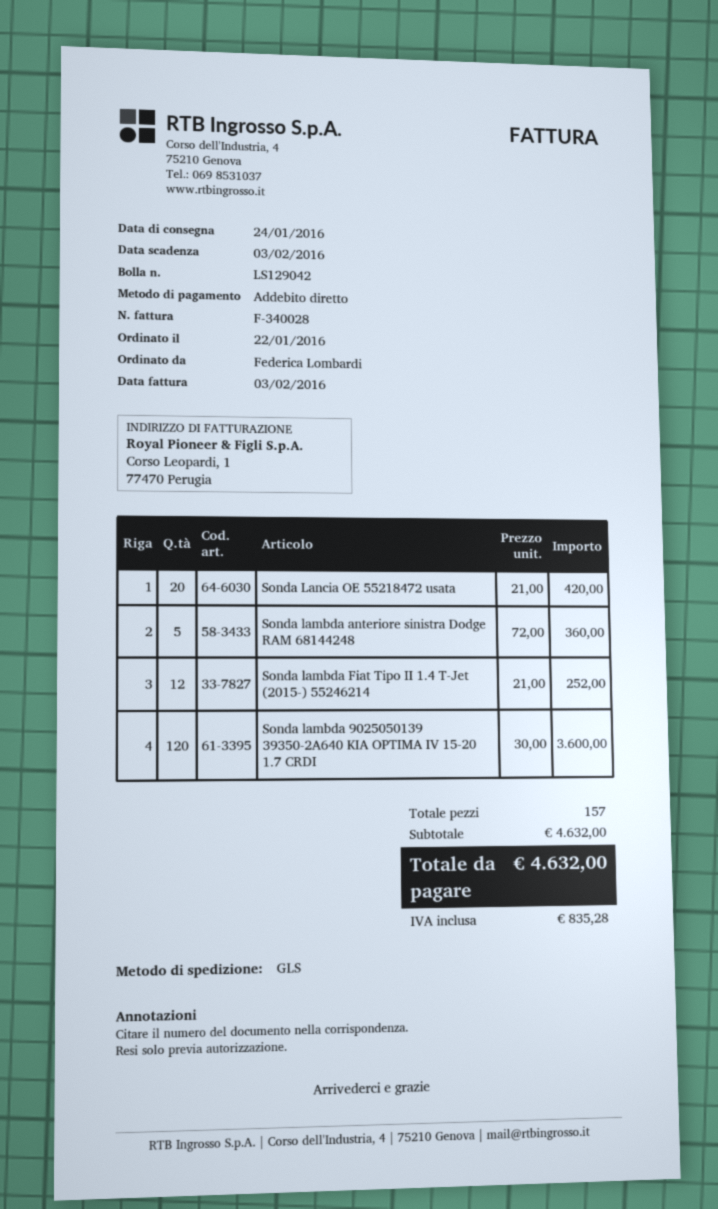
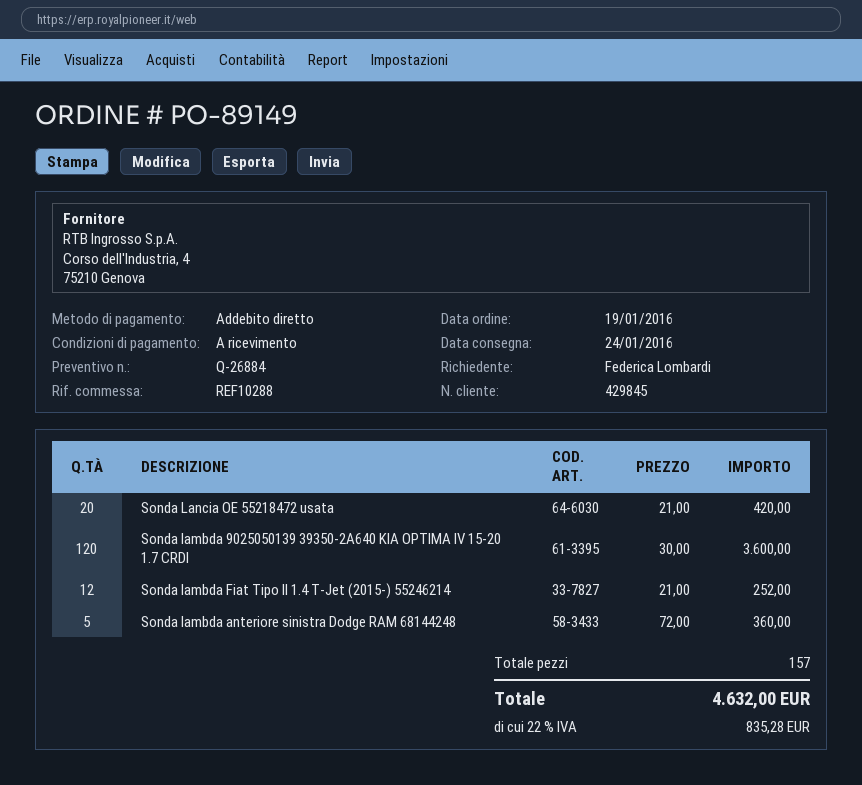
order date: 2016-01-22 -> 2016-01-19

